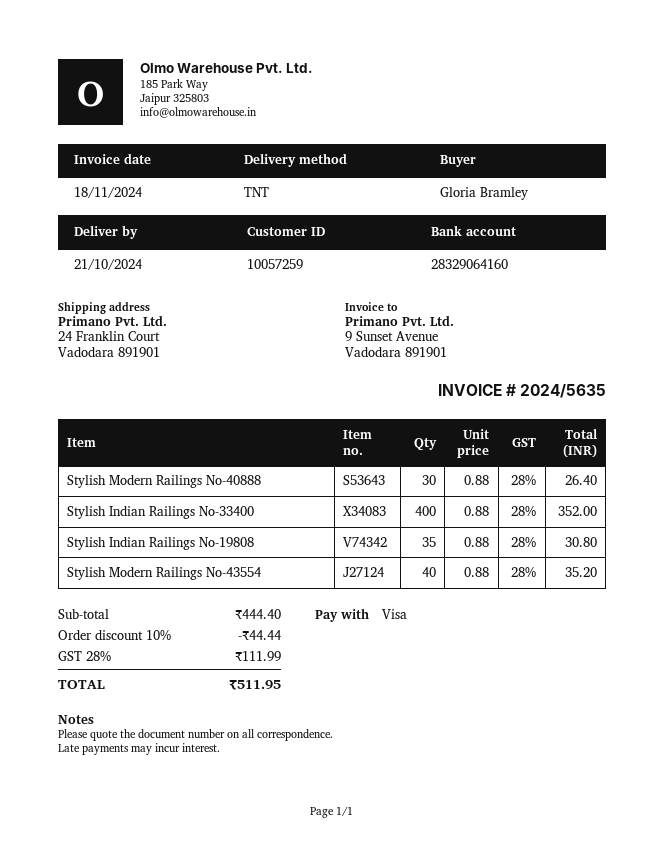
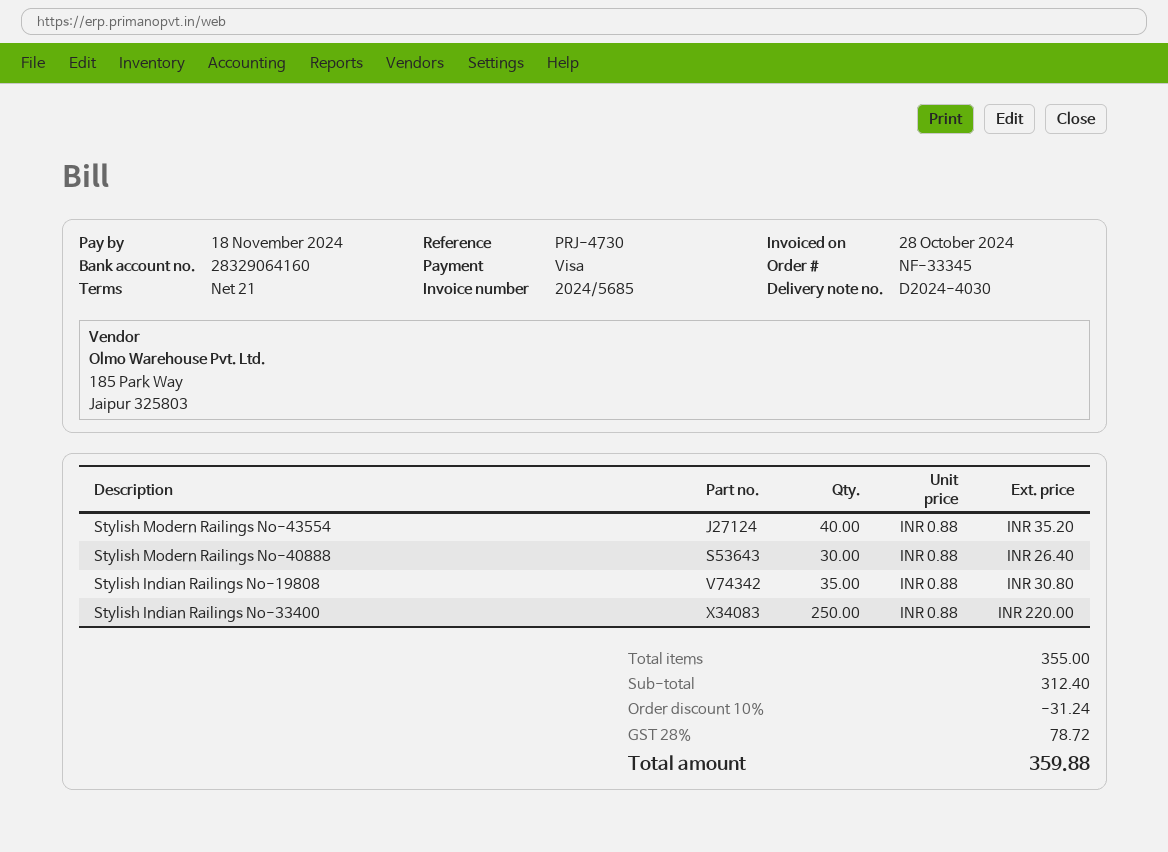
invoice number: 2024/5635 -> 2024/5685
invoice date: 2024-11-18 -> 2024-10-28
Stylish Indian Railings No-33400: 400 x 0.88 = 352.00 -> 250 x 0.88 = 220.00
subtotal: 444.40 -> 312.40
discount: 10% = 44.44 -> 10% = 31.24
tax: 28% = 111.99 -> 28% = 78.72
total: 511.95 -> 359.88

